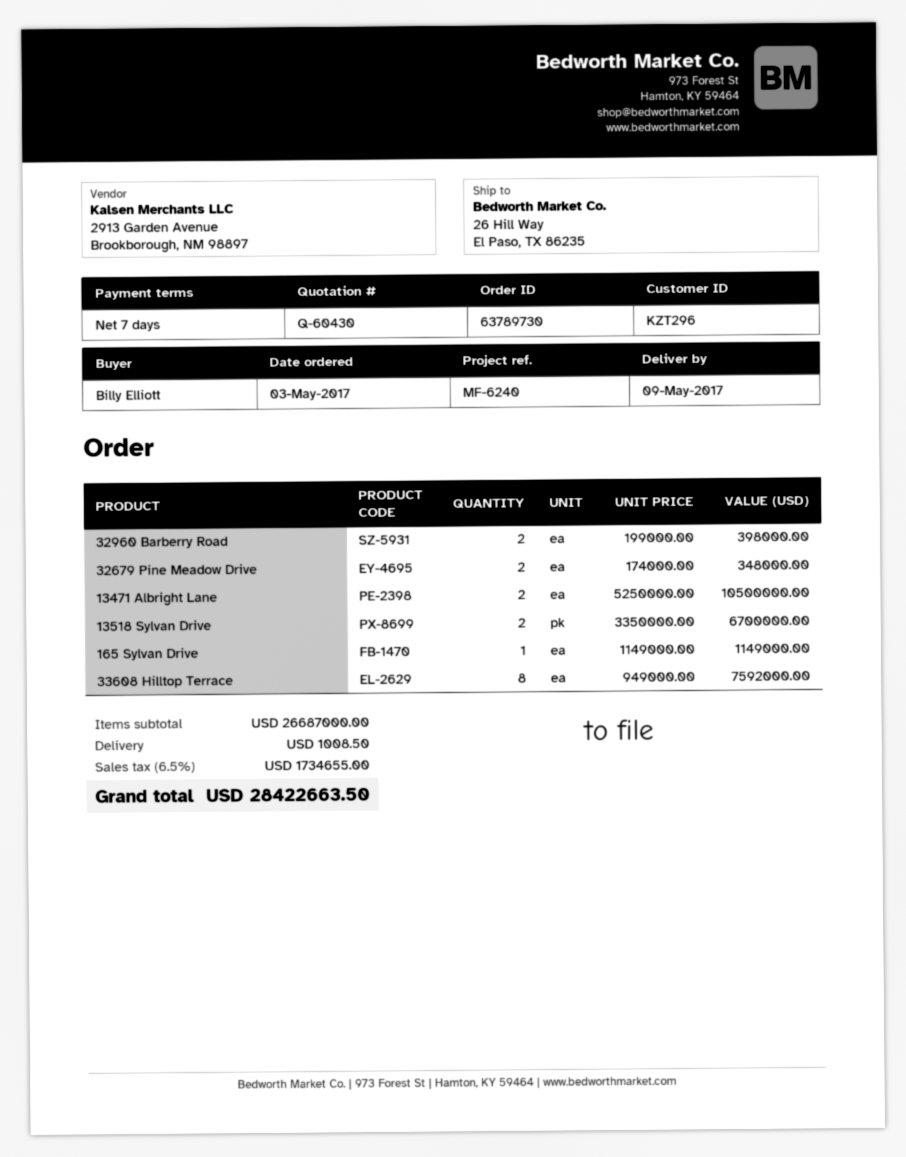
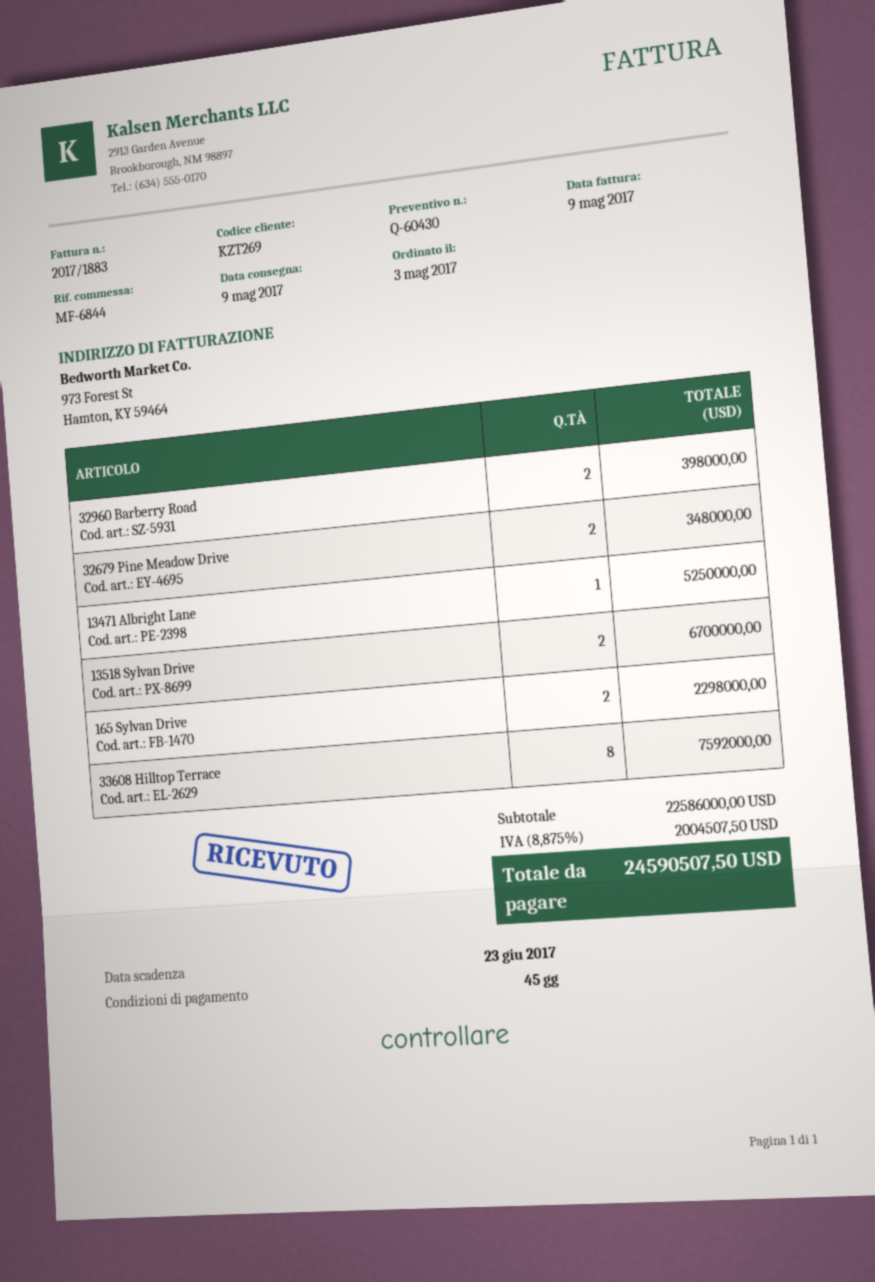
payment terms: 7 days -> 45 days
customer number: KZT296 -> KZT269
reference: MF-6240 -> MF-6844
13471 Albright Lane: 2 for 10500000.00 -> 1 for 5250000.00
165 Sylvan Drive: 1 for 1149000.00 -> 2 for 2298000.00
subtotal: 26687000.00 -> 22586000.00
shipping: 1008.50 -> none
tax: 6.5% = 1734655.00 -> 8.875% = 2004507.50
total: 28422663.50 -> 24590507.50

